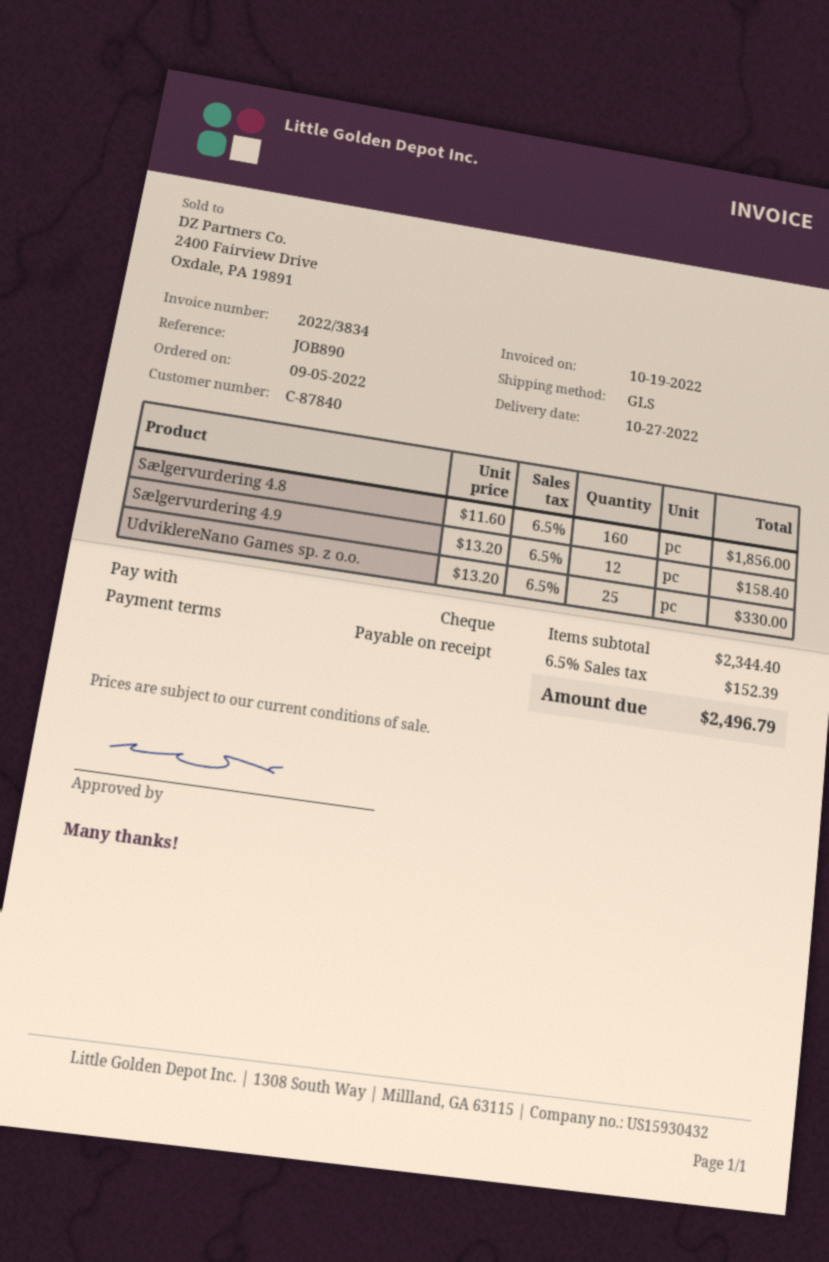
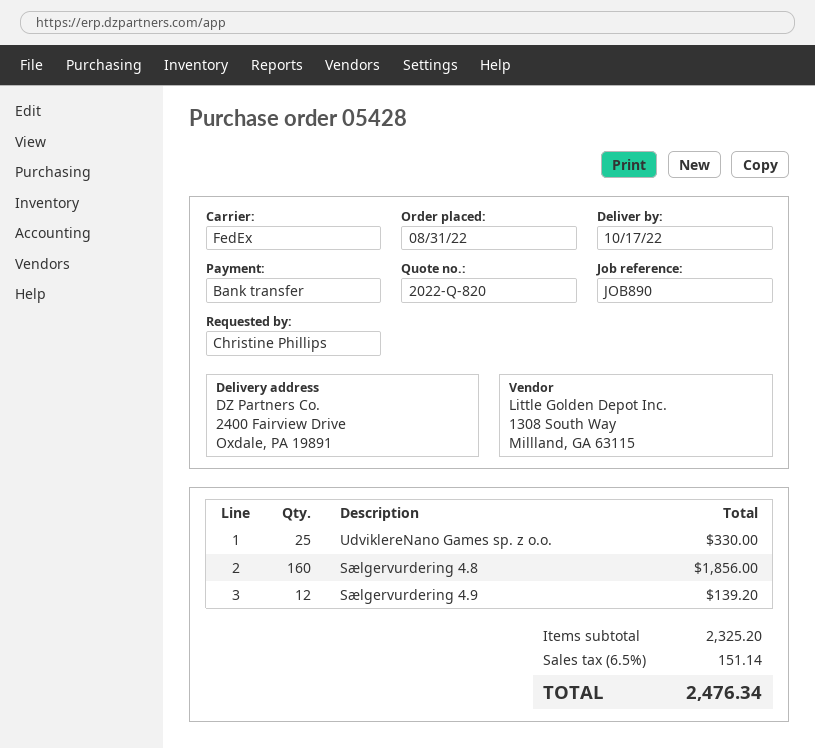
order date: 2022-09-05 -> 2022-08-31
delivery date: 2022-10-27 -> 2022-10-17
payment method: cheque -> bank transfer
shipping method: GLS -> FedEx
Sælgervurdering 4.9: 12 for 158.40 -> 12 for 139.20
subtotal: 2344.40 -> 2325.20
tax: 6.5% = 152.39 -> 6.5% = 151.14
total: 2496.79 -> 2476.34

